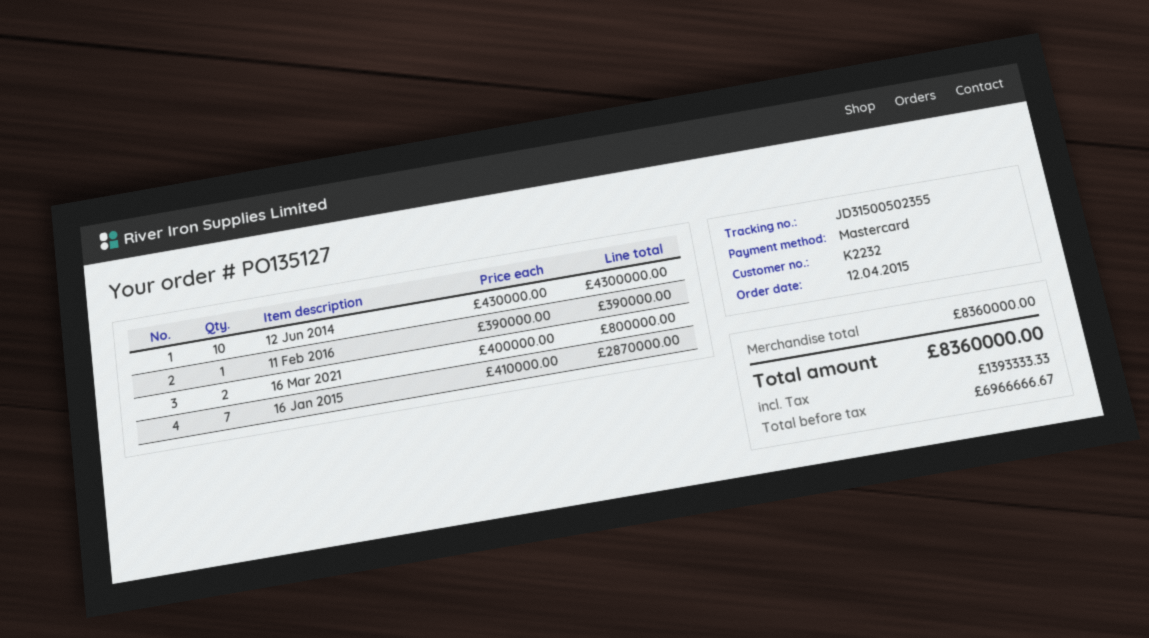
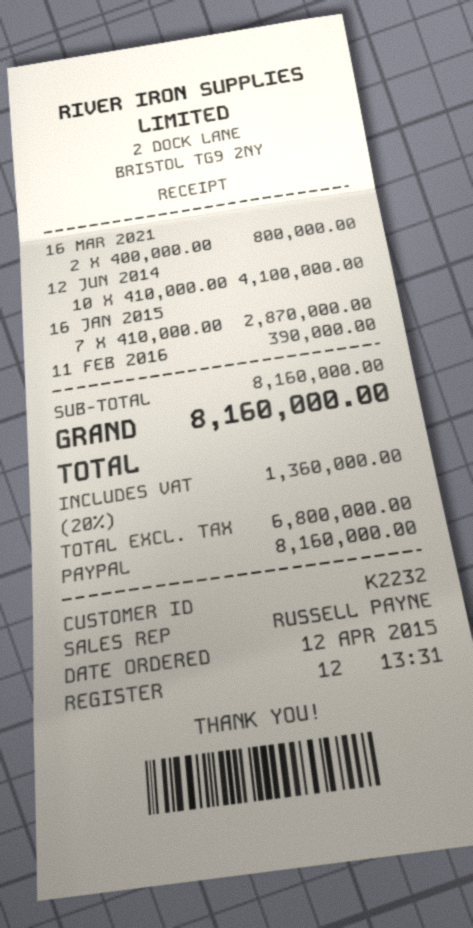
payment method: Mastercard -> PayPal
12 Jun 2014: 10 x 430000.00 = 4300000.00 -> 10 x 410000.00 = 4100000.00
subtotal: 8360000.00 -> 8160000.00
net: 6966666.67 -> 6800000.00
tax: 1393333.33 -> 1360000.00
total: 8360000.00 -> 8160000.00

